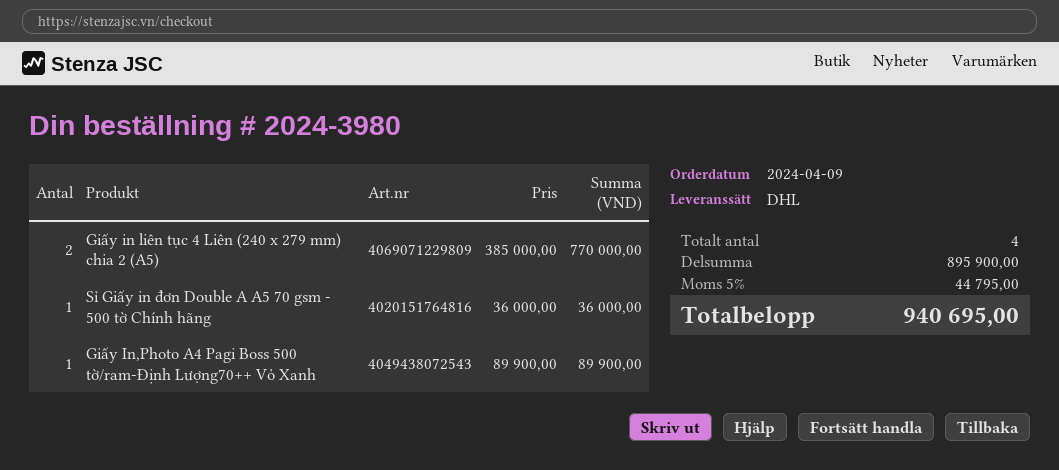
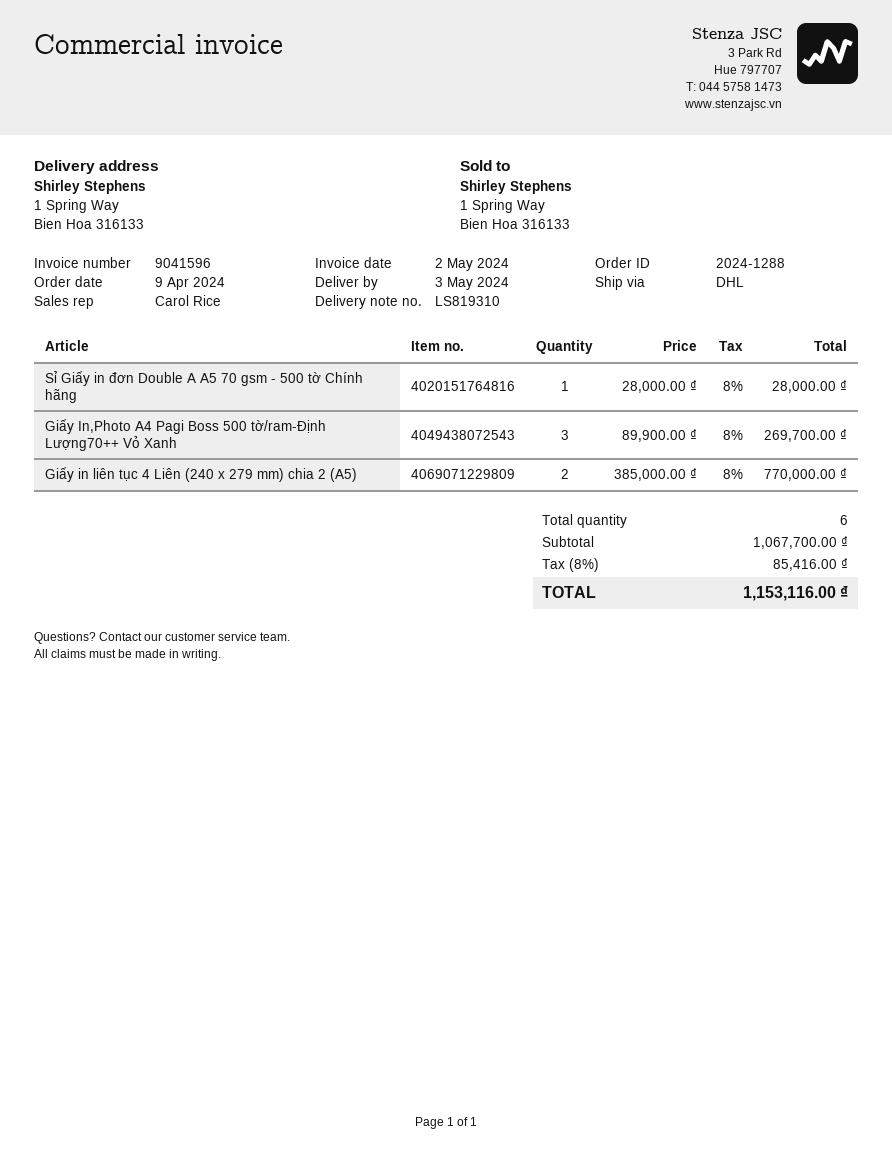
order number: 2024-3980 -> 2024-1288
Sỉ Giấy in đơn Double A A5 70 gsm - 500 tờ Chính hãng: 1 x 36000.00 = 36000.00 -> 1 x 28000.00 = 28000.00
Giấy In,Photo A4 Pagi Boss 500 tờ/ram-Định Lượng70++ Vỏ Xanh: 1 x 89900.00 = 89900.00 -> 3 x 89900.00 = 269700.00
total quantity: 4 -> 6
subtotal: 895900.00 -> 1067700.00
tax: 5% = 44795.00 -> 8% = 85416.00
total: 940695.00 -> 1153116.00

